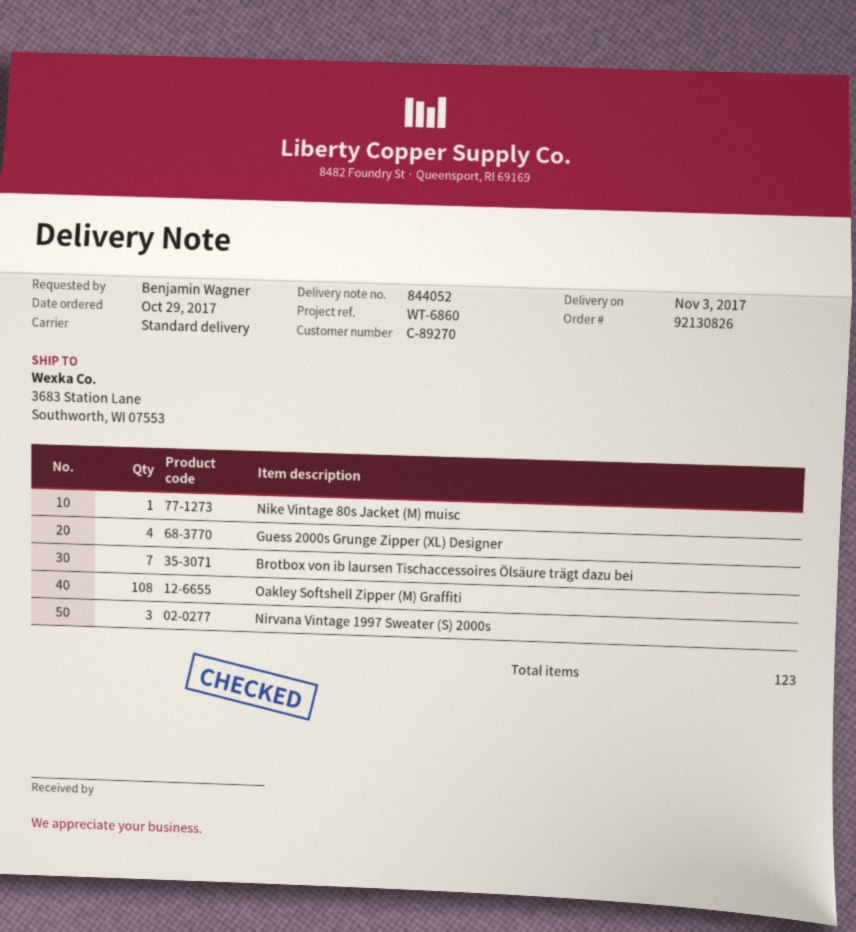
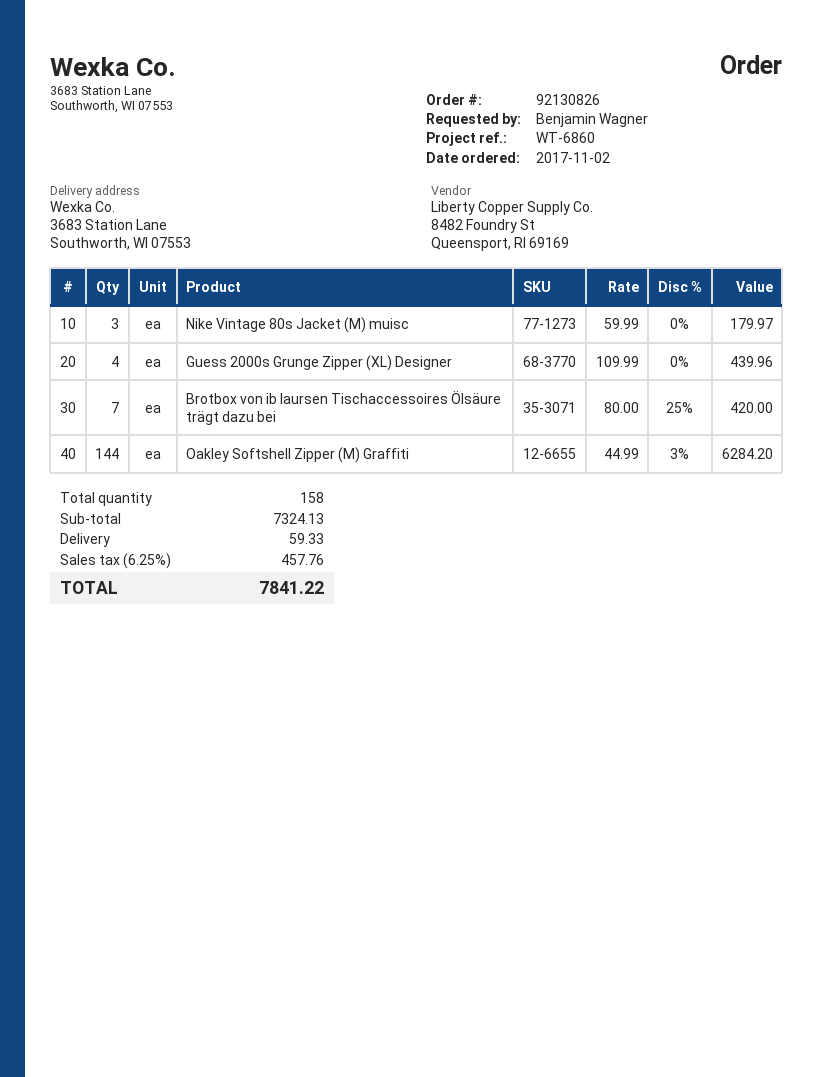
order date: 2017-10-29 -> 2017-11-02
Nike Vintage 80s Jacket (M) muisc: 1 -> 3
Oakley Softshell Zipper (M) Graffiti: 108 -> 144
Nirvana Vintage 1997 Sweater (S) 2000s: 3 -> none
total quantity: 123 -> 158

